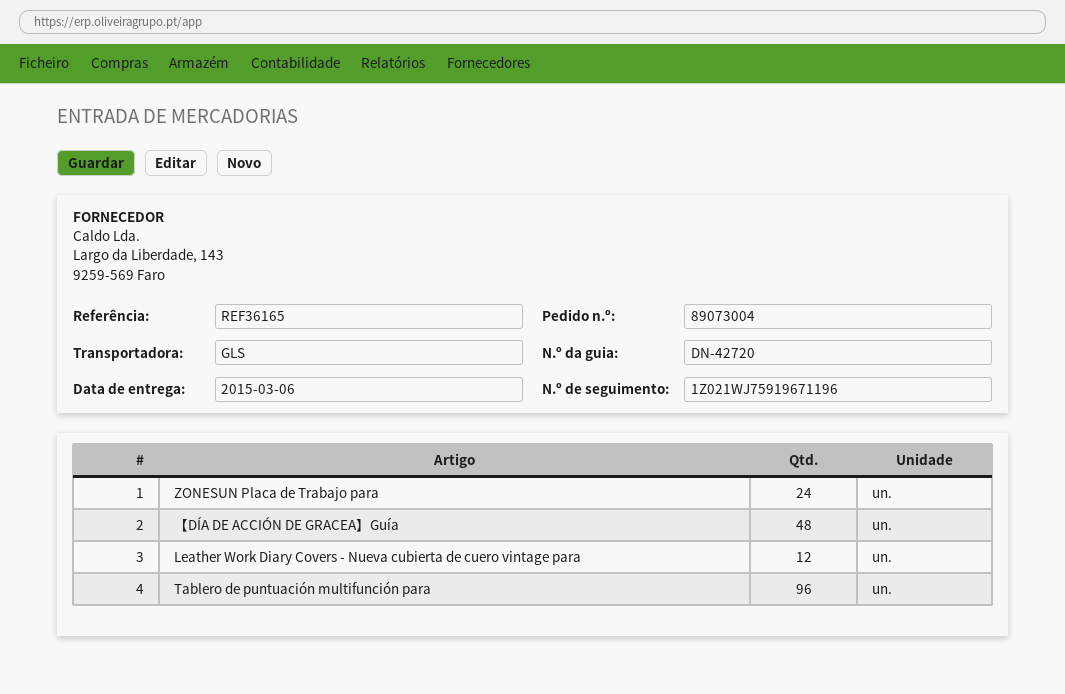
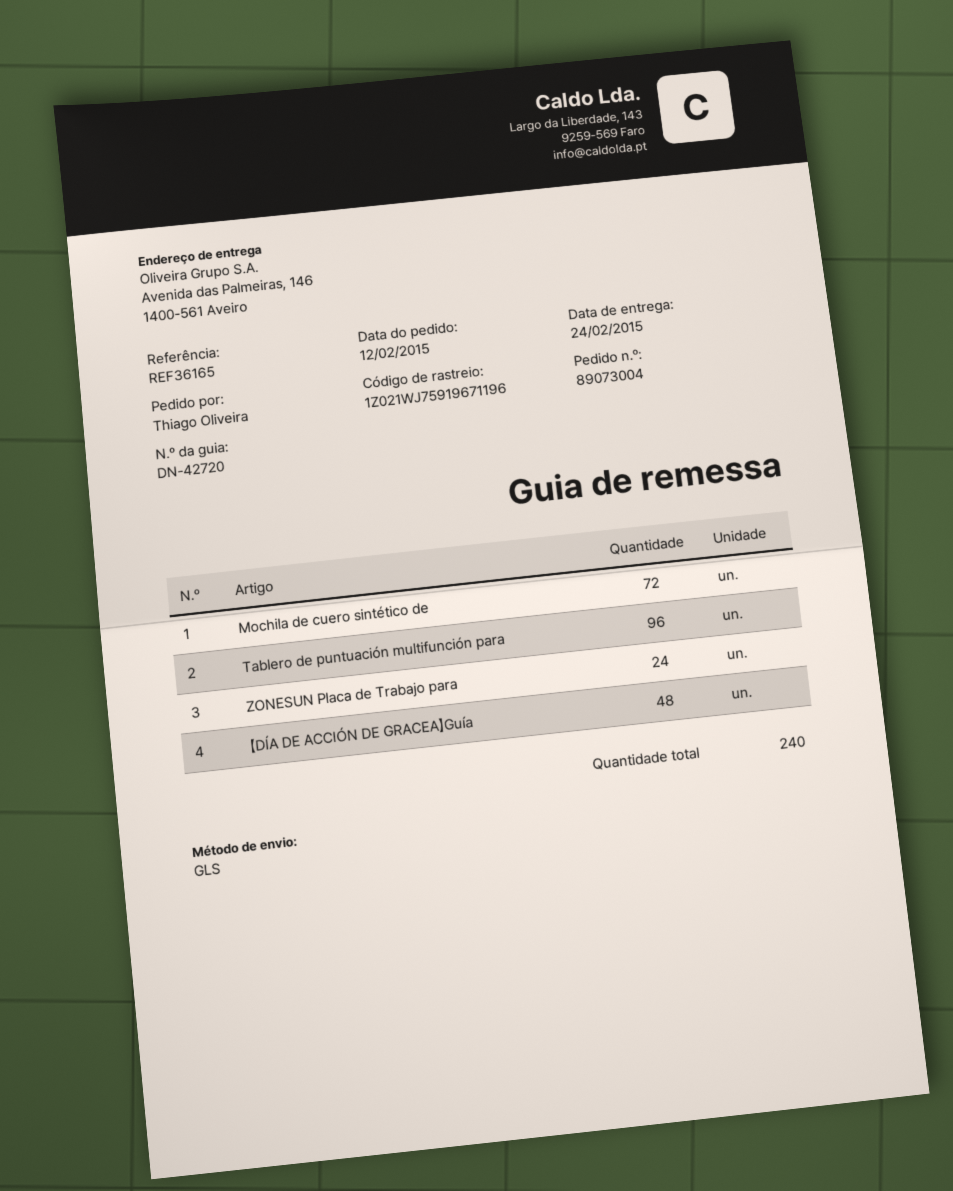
delivery date: 2015-03-06 -> 2015-02-24
Leather Work Diary Covers - Nueva cubierta de cuero vintage para: 12 -> none
Mochila de cuero sintético de: none -> 72

